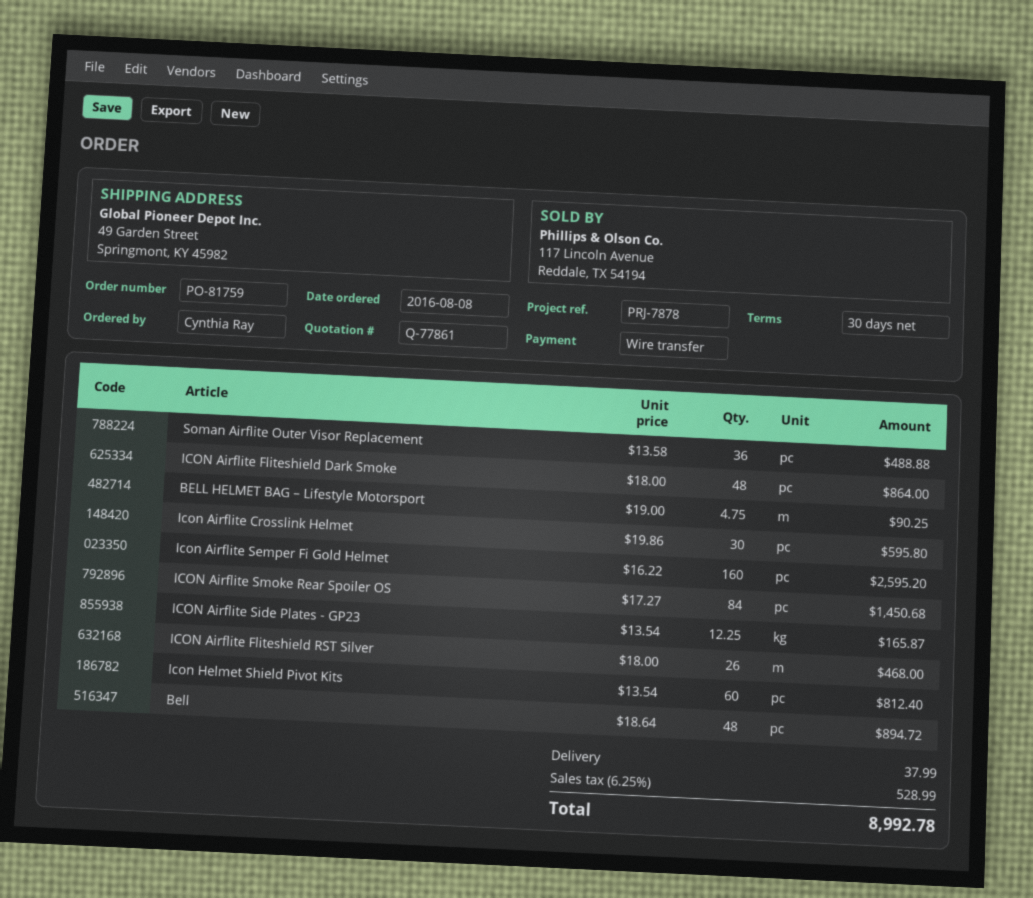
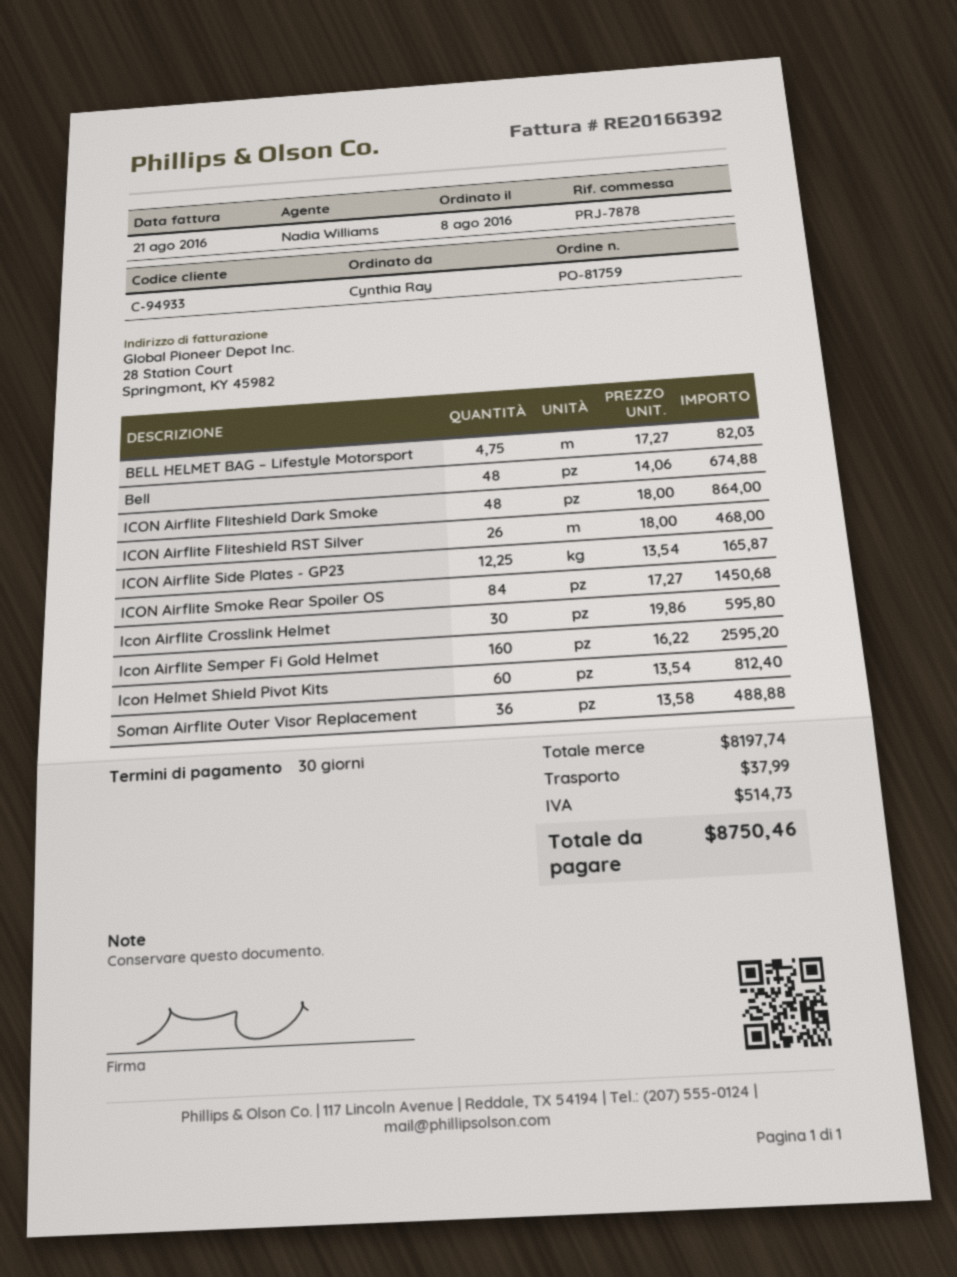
BELL HELMET BAG – Lifestyle Motorsport: 4.75 x 19.00 = 90.25 -> 4.75 x 17.27 = 82.03
Bell: 48 x 18.64 = 894.72 -> 48 x 14.06 = 674.88
tax: 528.99 -> 514.73
total: 8992.78 -> 8750.46

